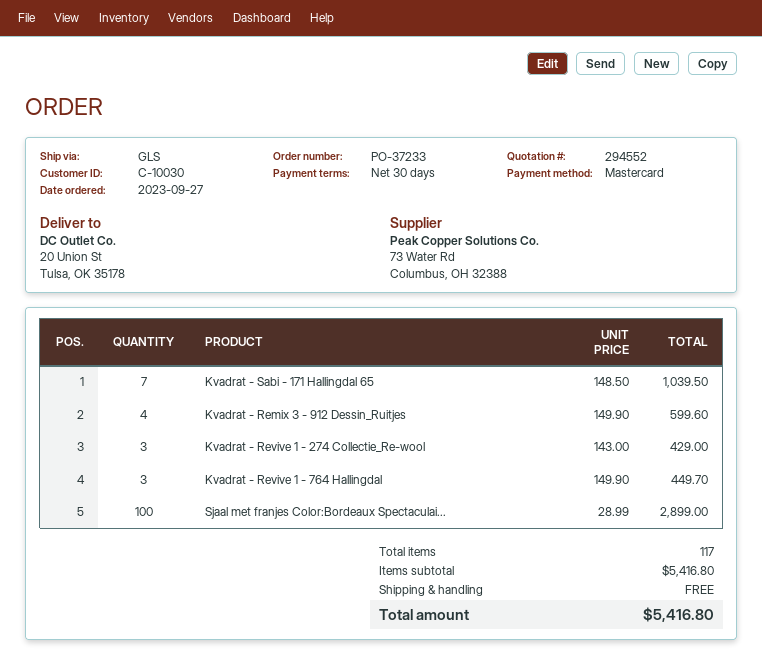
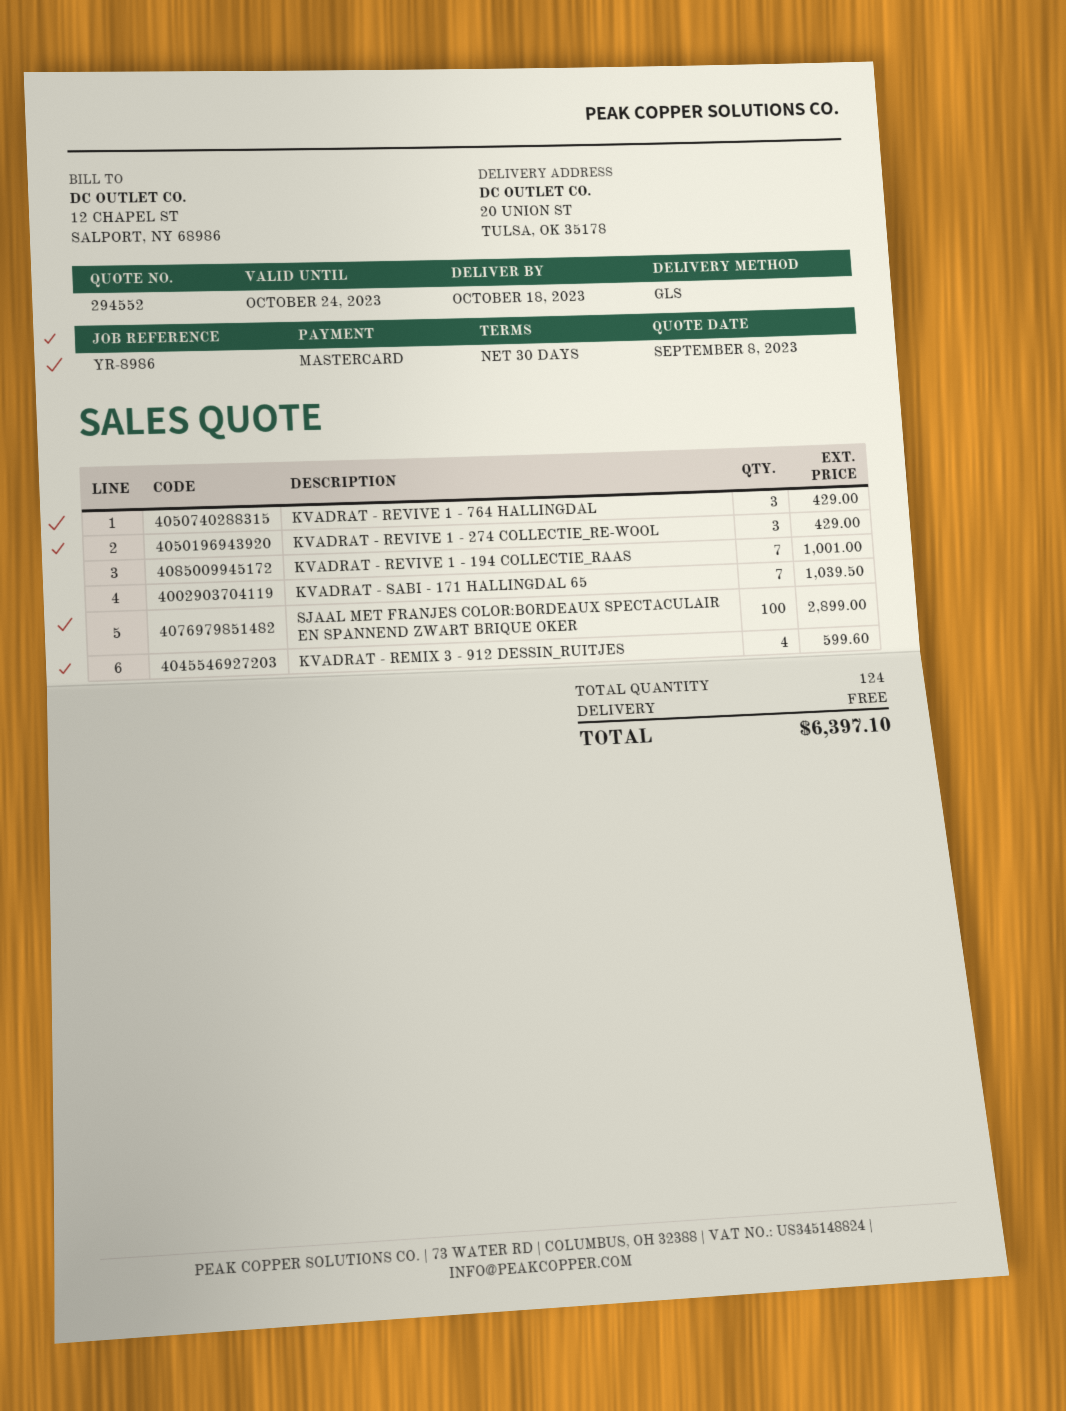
Kvadrat - Revive 1 - 764 Hallingdal: 3 for 449.70 -> 3 for 429.00
KVADRAT - REVIVE 1 - 194 COLLECTIE_RAAS: none -> 7 for 1001.00
total quantity: 117 -> 124
total: 5416.80 -> 6397.10

